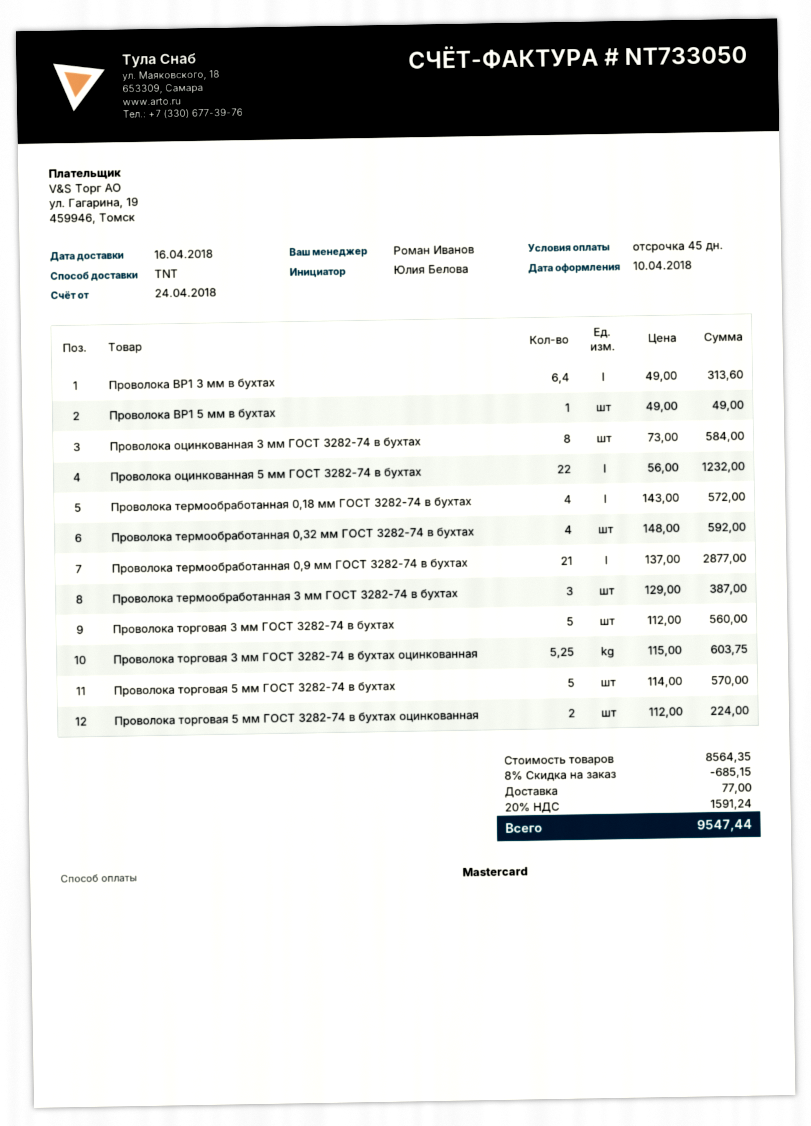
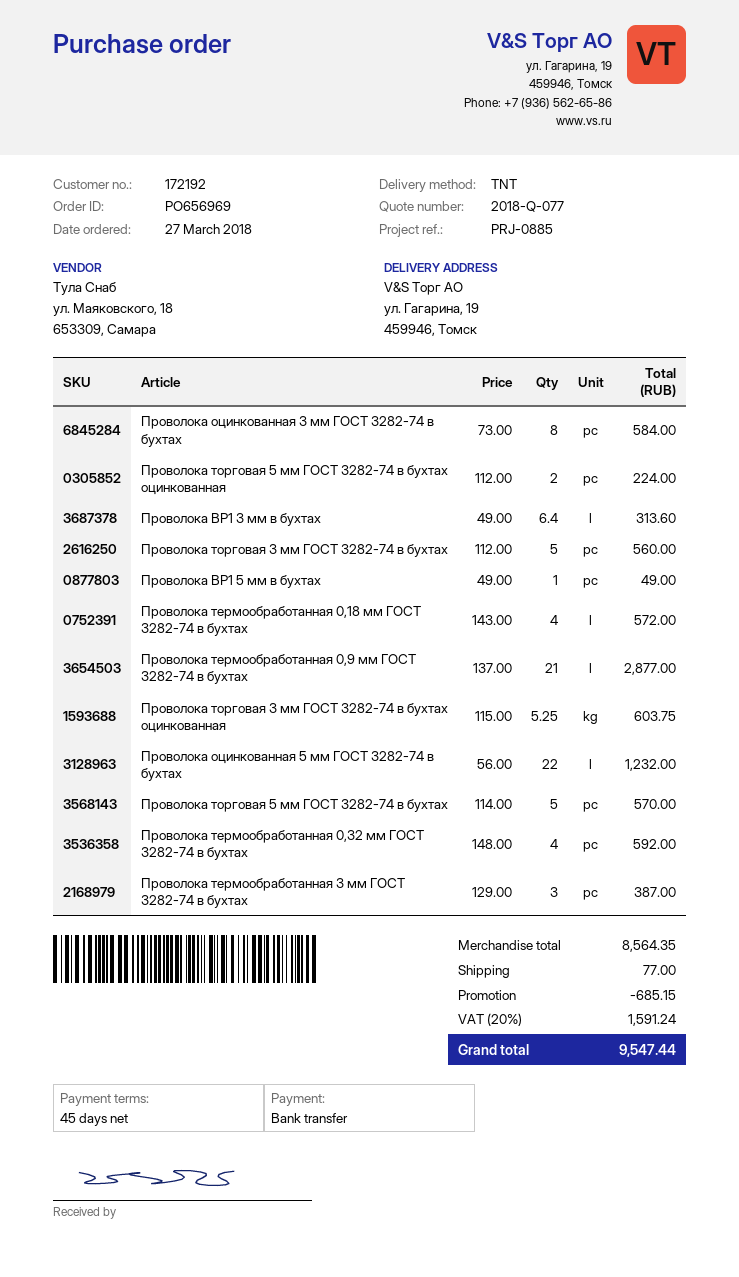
order date: 2018-04-10 -> 2018-03-27
payment method: Mastercard -> bank transfer

